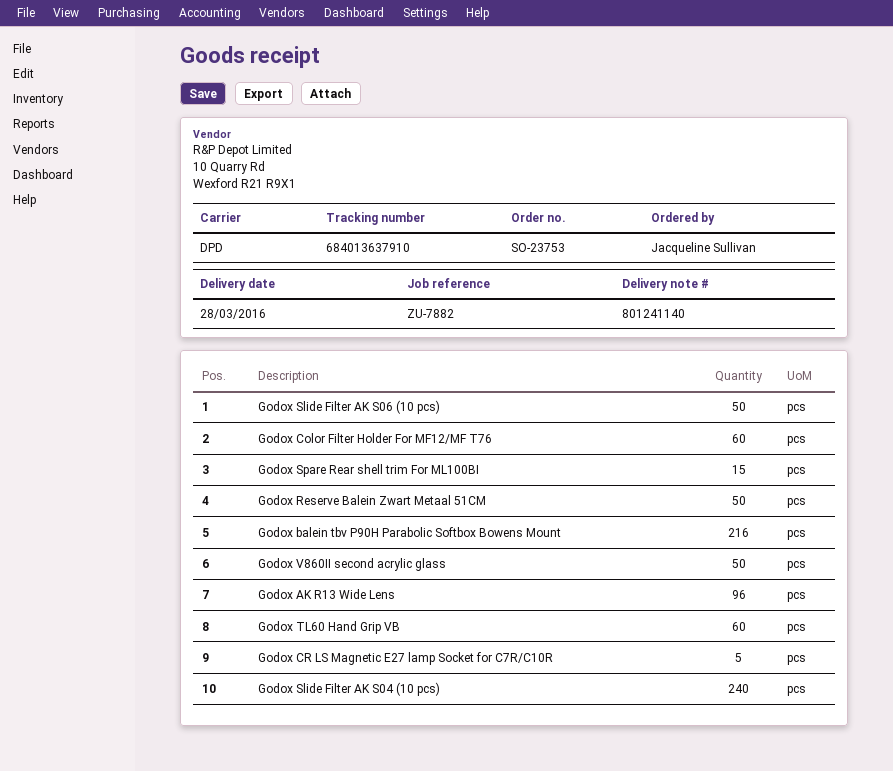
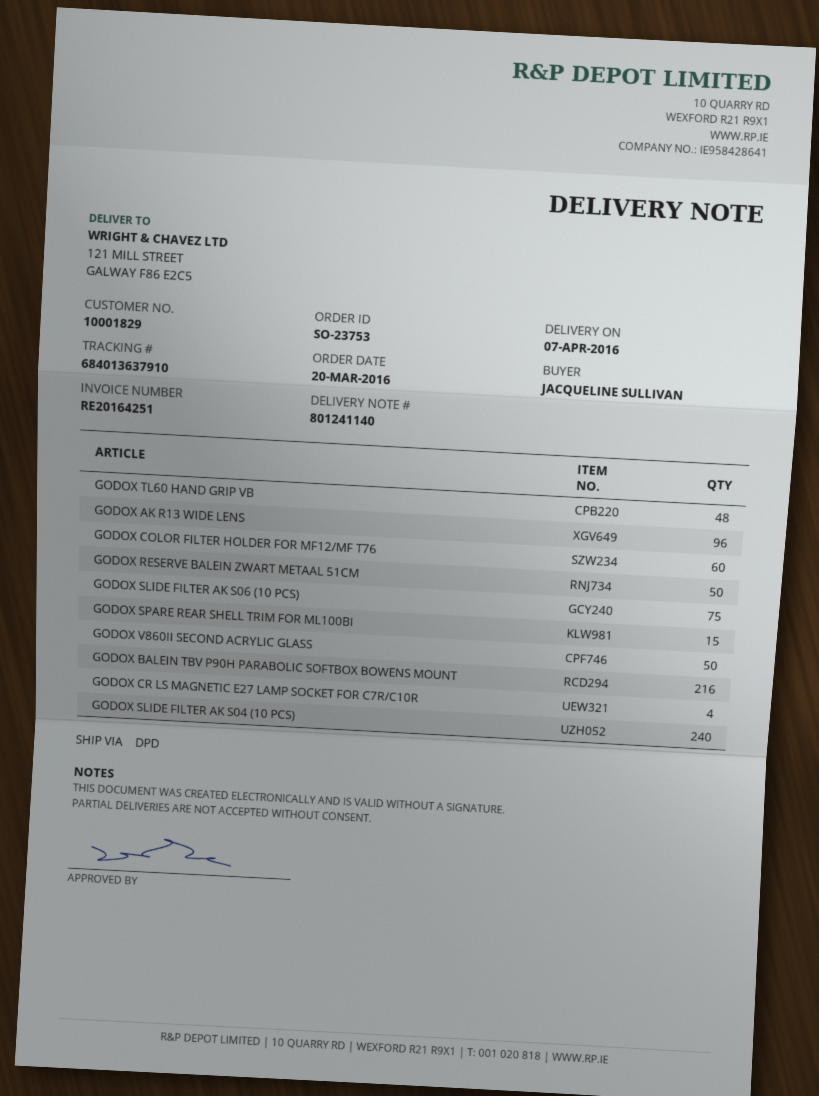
delivery date: 2016-03-28 -> 2016-04-07
Godox Slide Filter AK S06 (10 pcs): 50 -> 75
Godox TL60 Hand Grip VB: 60 -> 48
Godox CR LS Magnetic E27 lamp Socket for C7R/C10R: 5 -> 4

